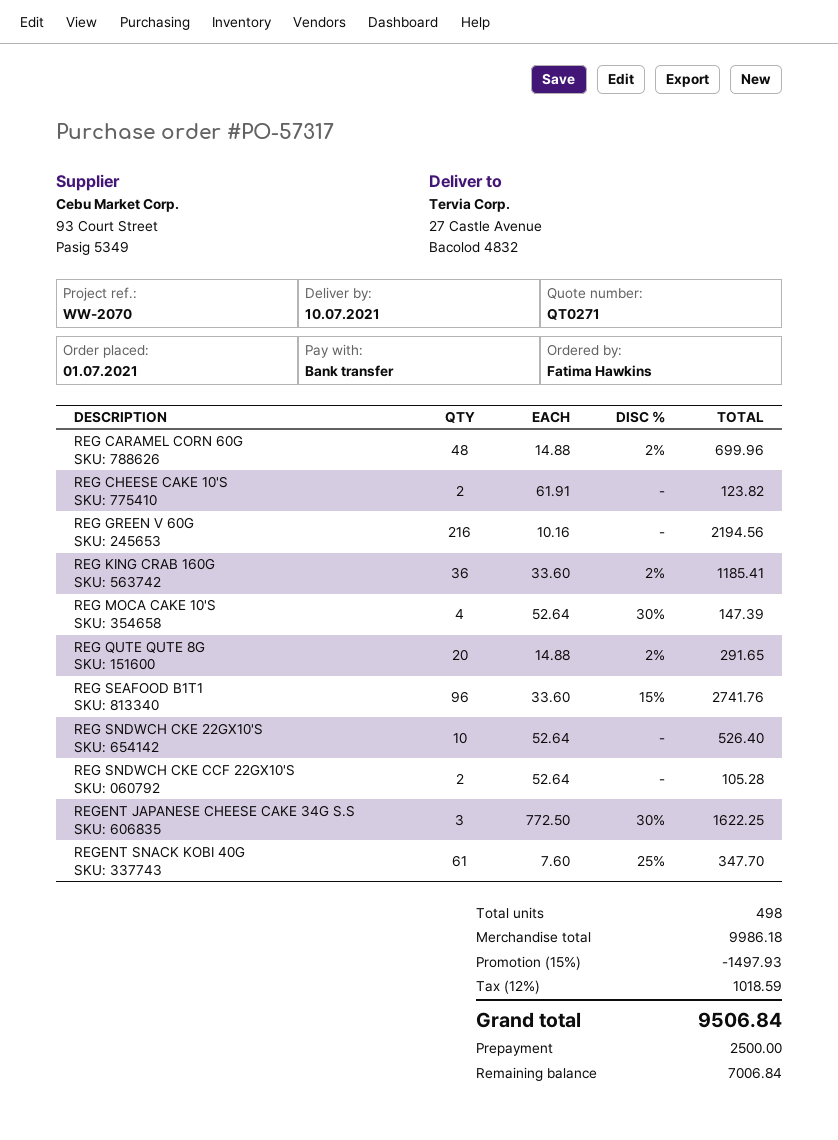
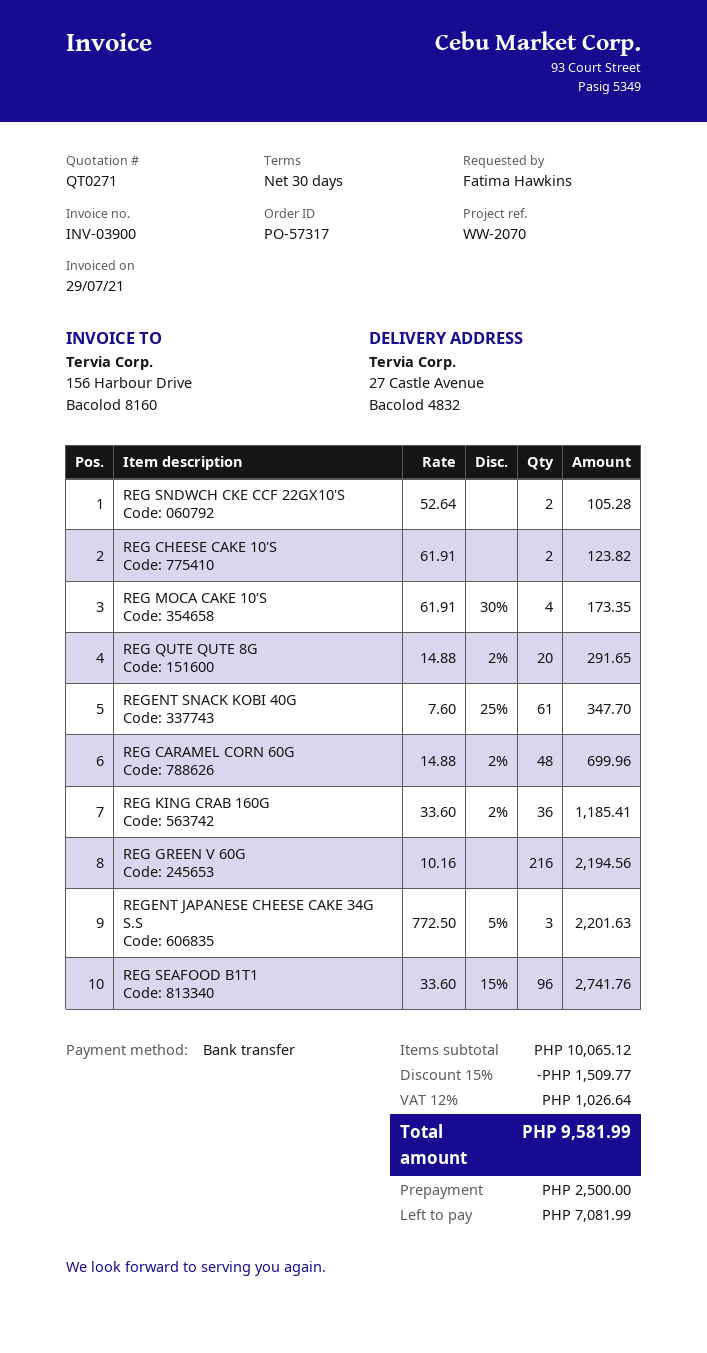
REG MOCA CAKE 10'S: 4 x 52.64 - 30% = 147.39 -> 4 x 61.91 - 30% = 173.35
REG SNDWCH CKE 22GX10'S: 10 x 52.64 = 526.40 -> none
REGENT JAPANESE CHEESE CAKE 34G S.S: 3 x 772.50 - 30% = 1622.25 -> 3 x 772.50 - 5% = 2201.63
subtotal: 9986.18 -> 10065.12
discount: 15% = 1497.93 -> 15% = 1509.77
tax: 12% = 1018.59 -> 12% = 1026.64
total: 9506.84 -> 9581.99
balance: 7006.84 -> 7081.99

